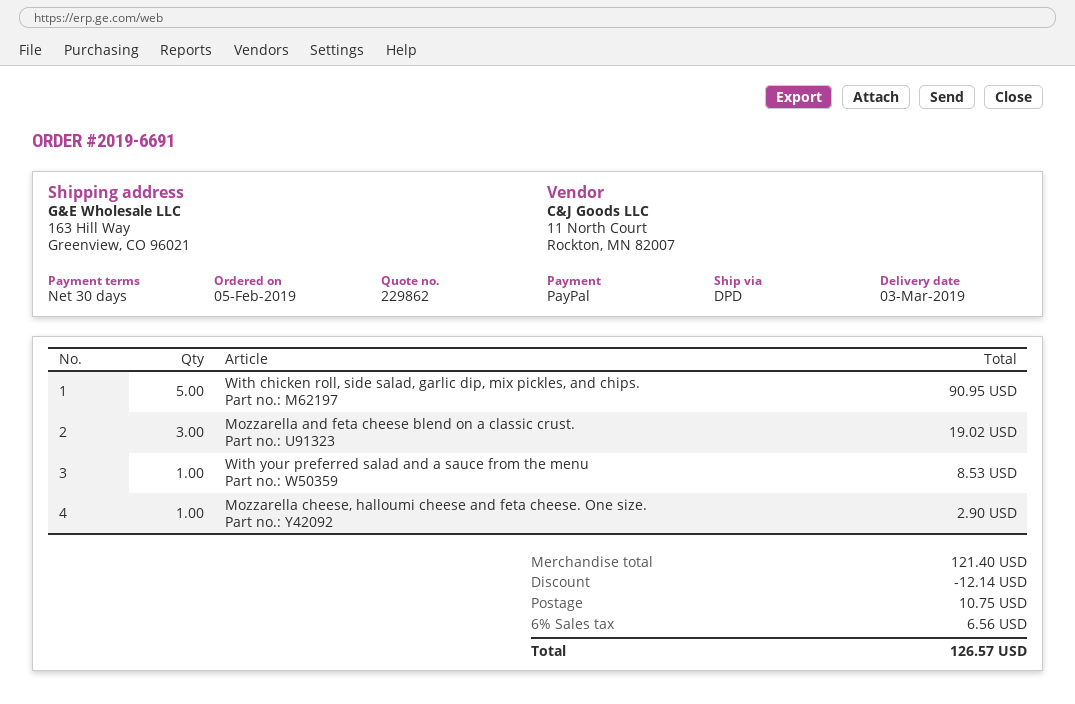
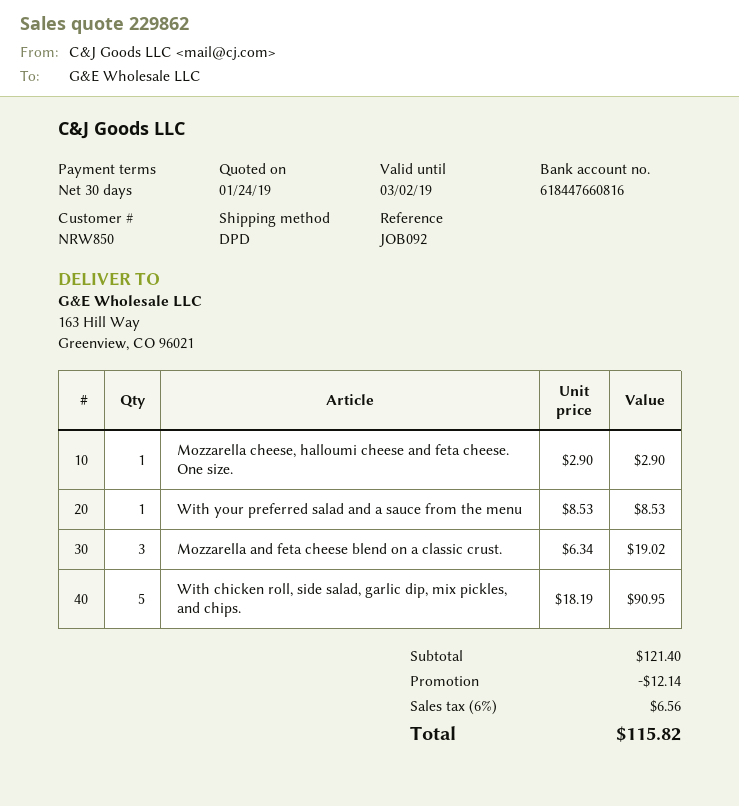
shipping: 10.75 -> none
total: 126.57 -> 115.82

